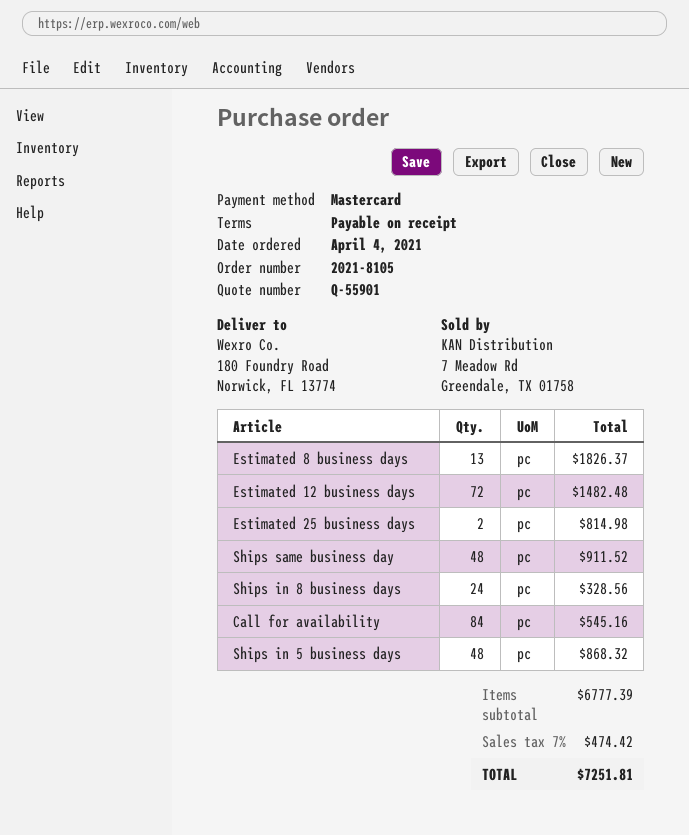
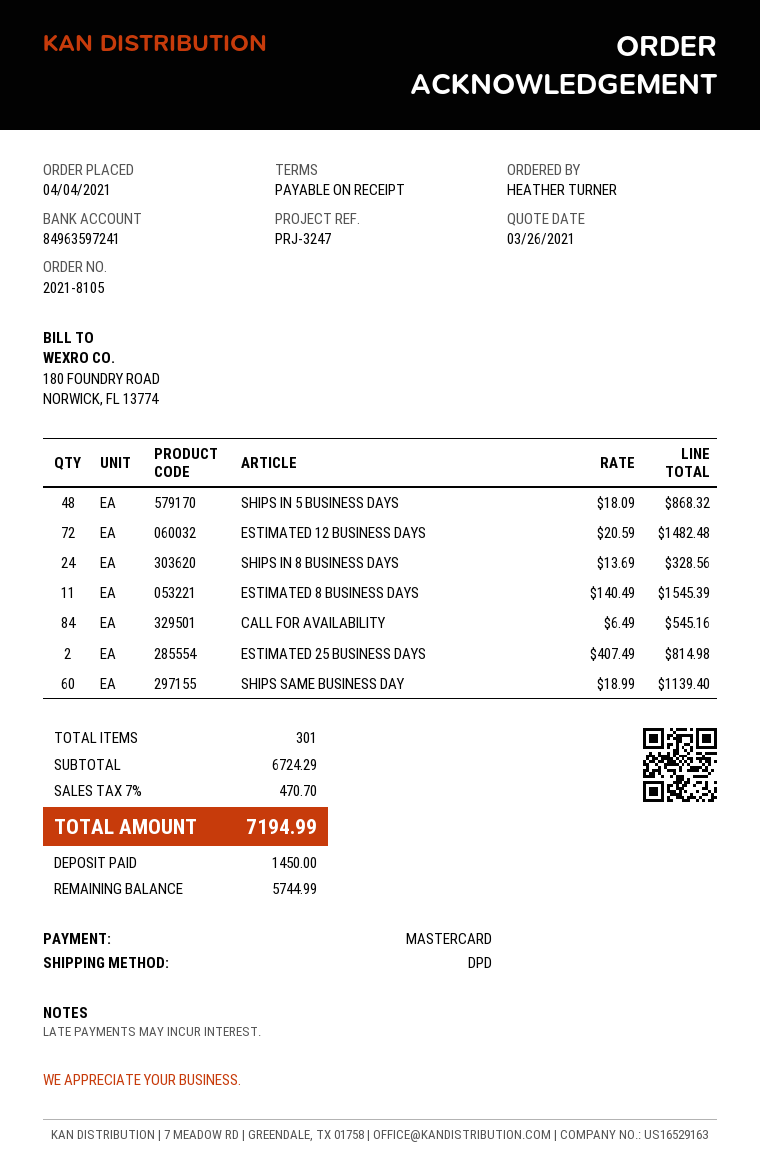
Estimated 8 business days: 13 for 1826.37 -> 11 for 1545.39
Ships same business day: 48 for 911.52 -> 60 for 1139.40
subtotal: 6777.39 -> 6724.29
tax: 7% = 474.42 -> 7% = 470.70
total: 7251.81 -> 7194.99

